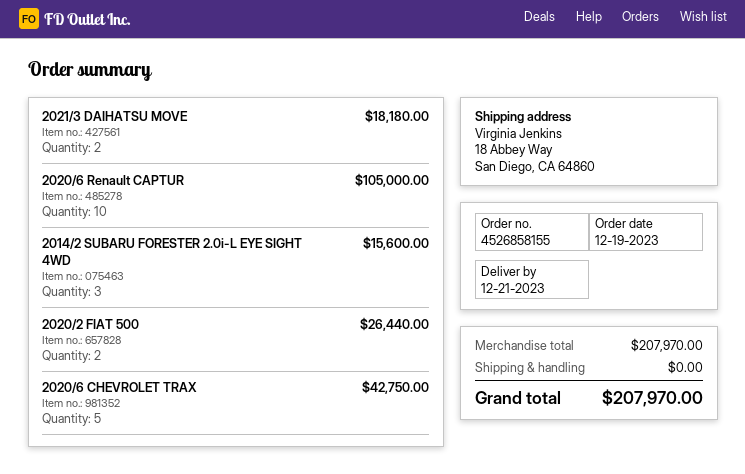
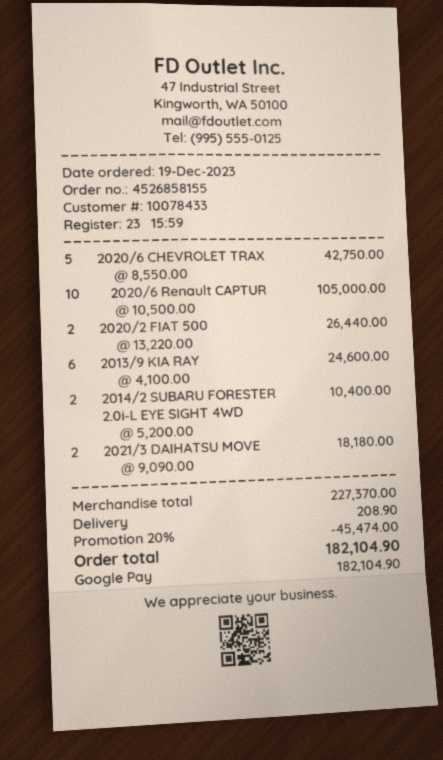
2014/2 SUBARU FORESTER 2.0i-L EYE SIGHT 4WD: 3 for 15600.00 -> 2 for 10400.00
2013/9 KIA RAY: none -> 6 for 24600.00
subtotal: 207970.00 -> 227370.00
discount: none -> 20% = 45474.00
shipping: 0.00 -> 208.90
total: 207970.00 -> 182104.90

